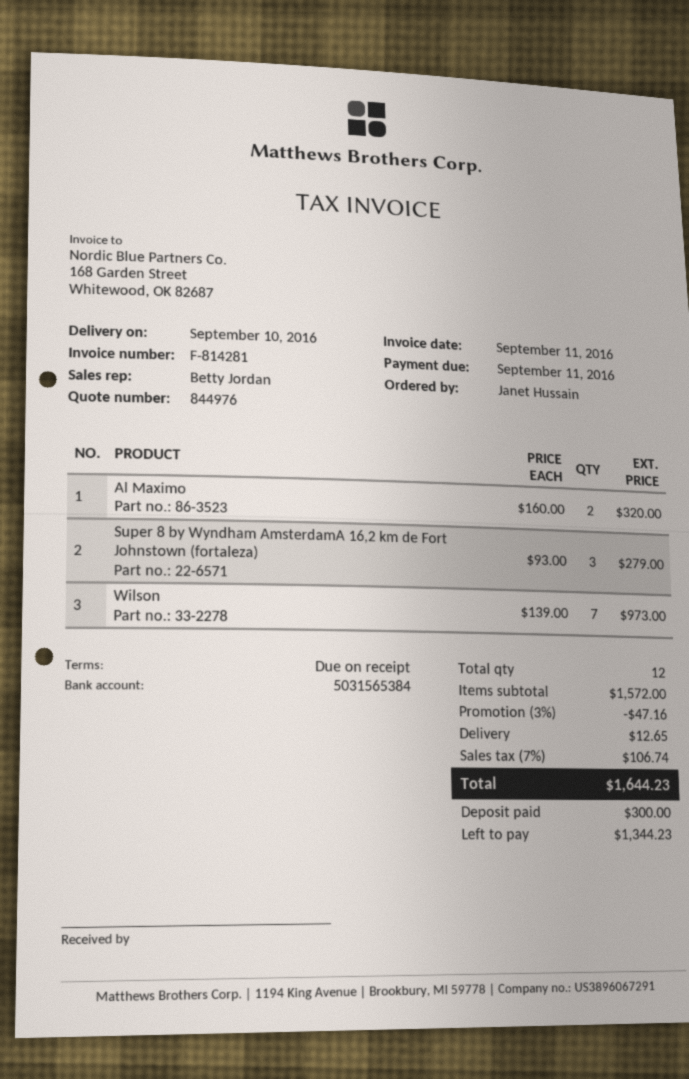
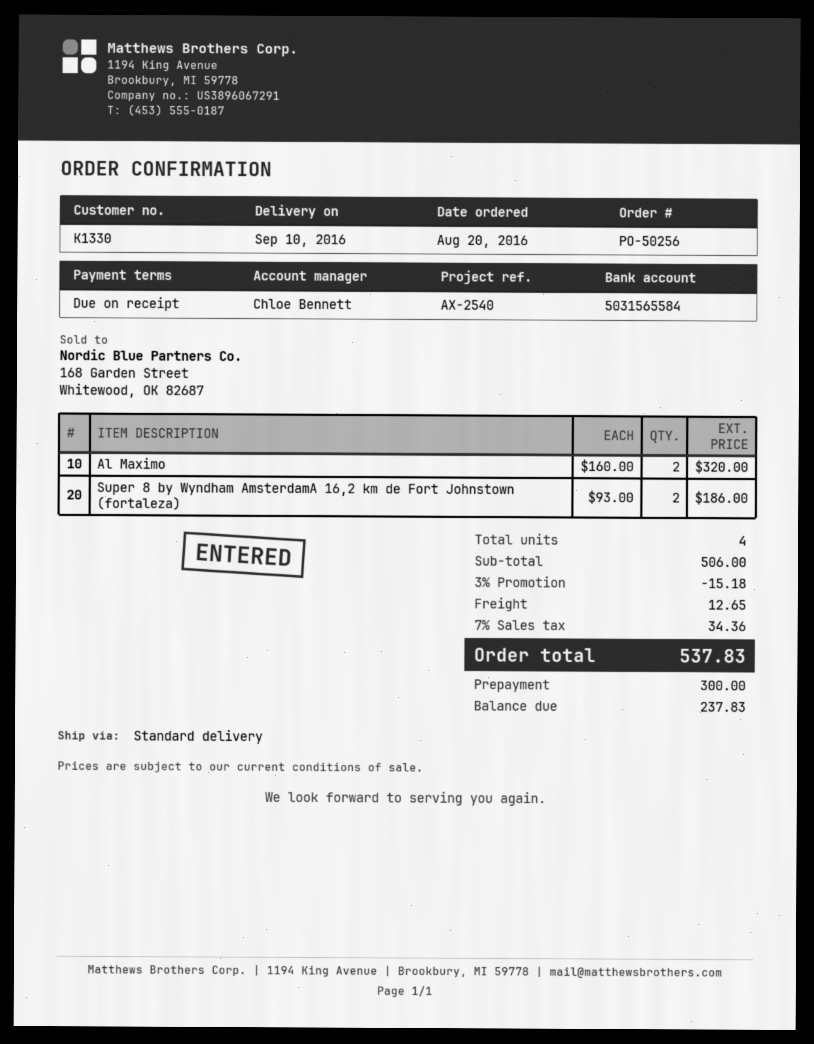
sales rep: Betty Jordan -> Chloe Bennett
bank account: 5031565384 -> 5031565584
Super 8 by Wyndham AmsterdamA 16,2 km de Fort Johnstown (fortaleza): 3 x 93.00 = 279.00 -> 2 x 93.00 = 186.00
Wilson: 7 x 139.00 = 973.00 -> none
total quantity: 12 -> 4
subtotal: 1572.00 -> 506.00
discount: 3% = 47.16 -> 3% = 15.18
tax: 7% = 106.74 -> 7% = 34.36
total: 1644.23 -> 537.83
balance: 1344.23 -> 237.83

